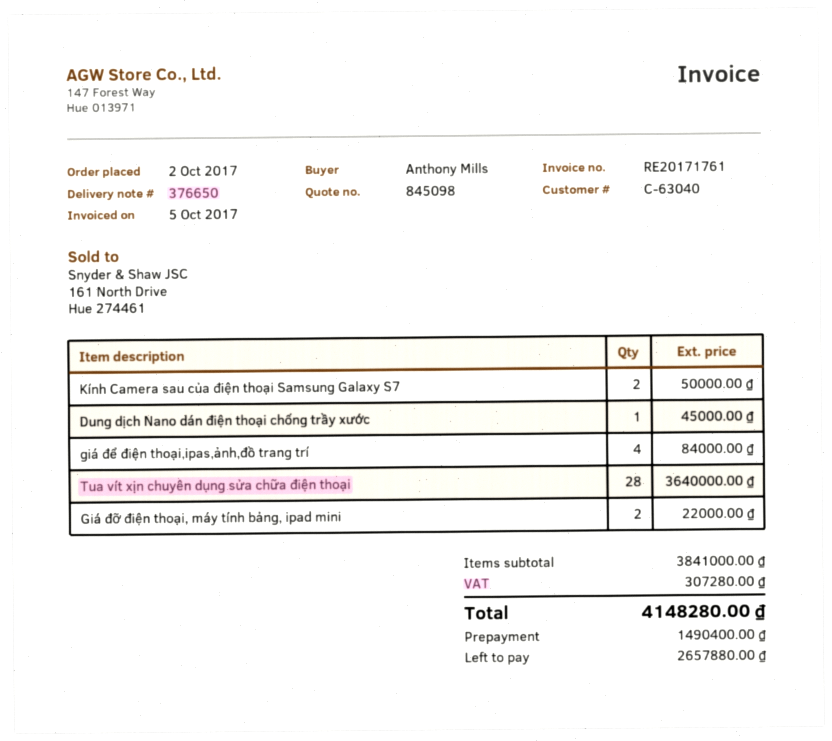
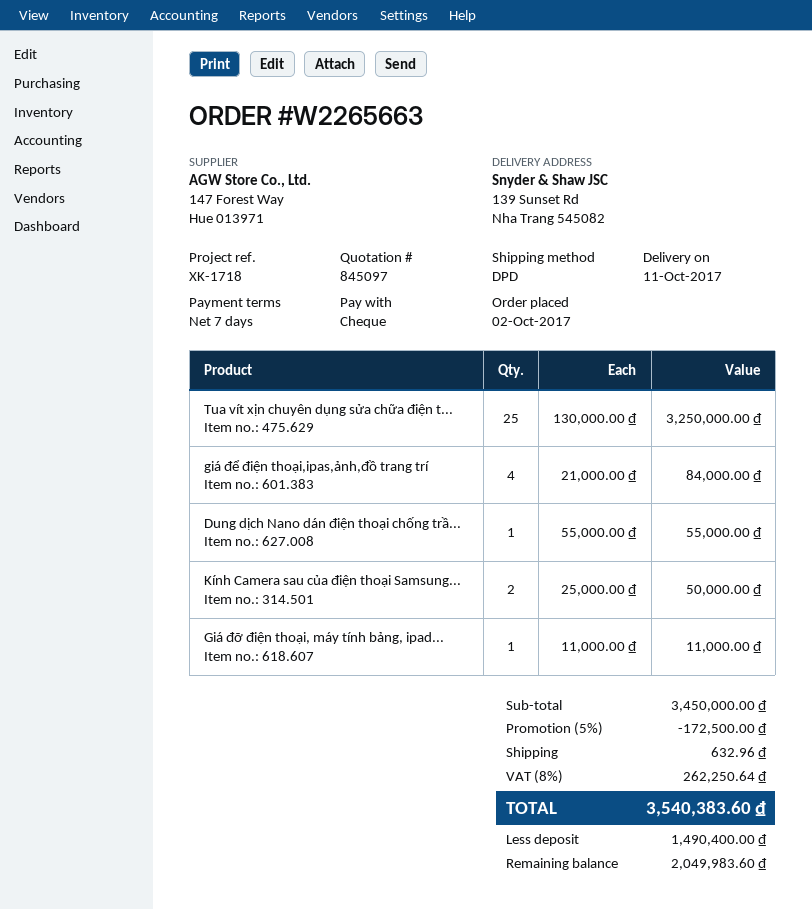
quote number: 845098 -> 845097
Dung dịch Nano dán điện thoại chống trầy xước: 1 for 45000.00 -> 1 for 55000.00
Tua vít xịn chuyên dụng sửa chữa điện thoại: 28 for 3640000.00 -> 25 for 3250000.00
Giá đỡ điện thoại, máy tính bảng, ipad mini: 2 for 22000.00 -> 1 for 11000.00
subtotal: 3841000.00 -> 3450000.00
discount: none -> 5% = 172500.00
shipping: none -> 632.96
tax: 307280.00 -> 262250.64
total: 4148280.00 -> 3540383.60
balance: 2657880.00 -> 2049983.60

